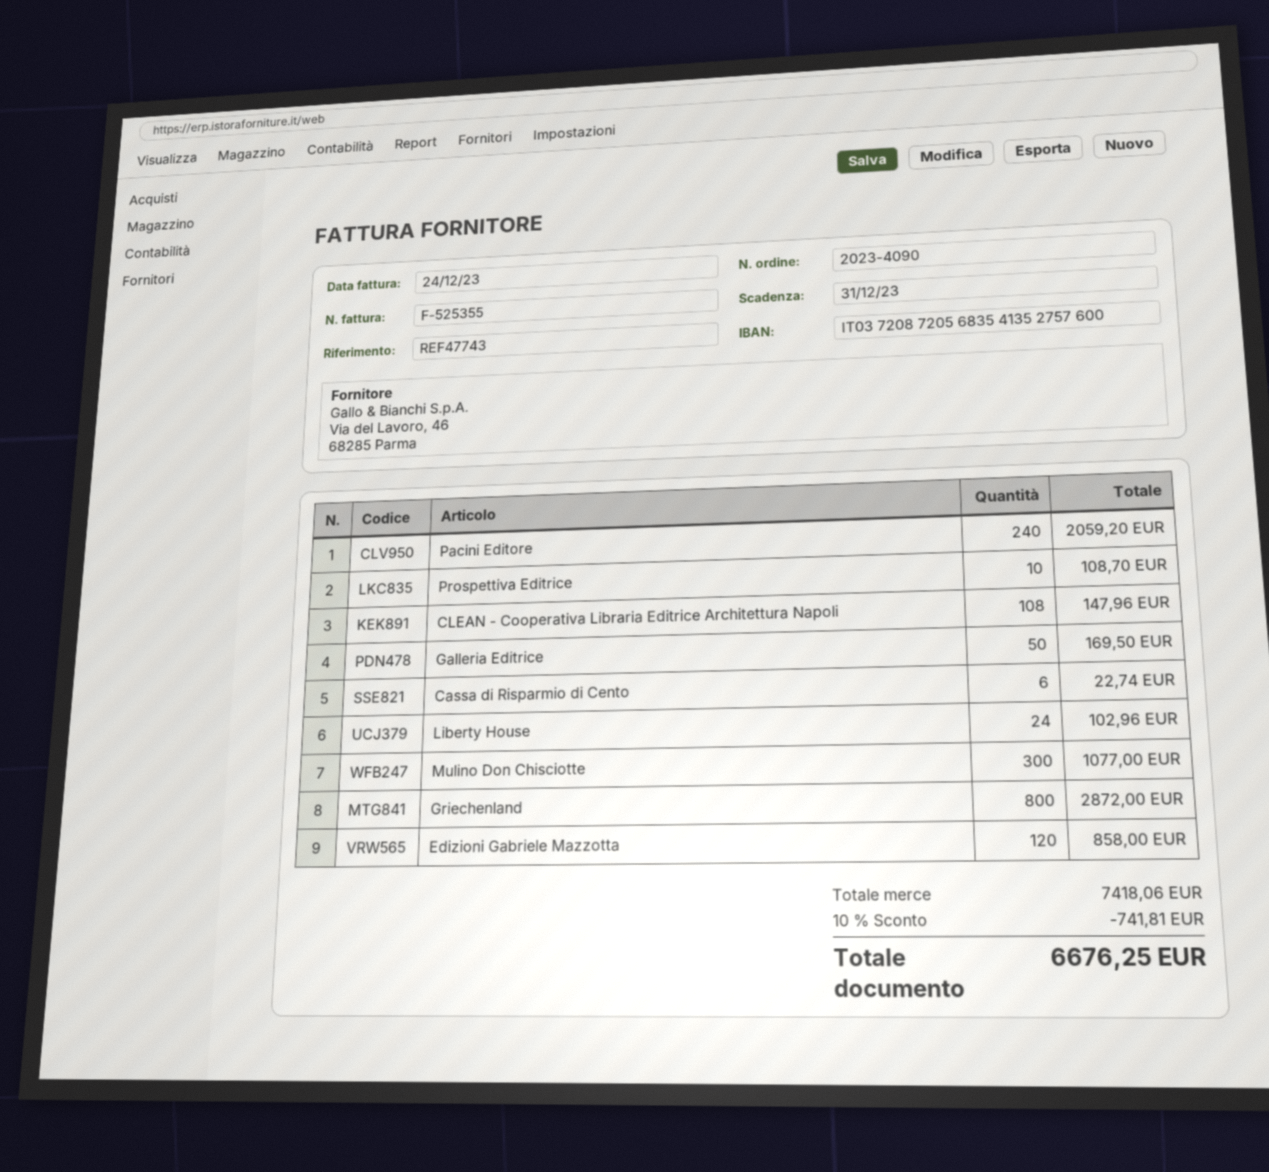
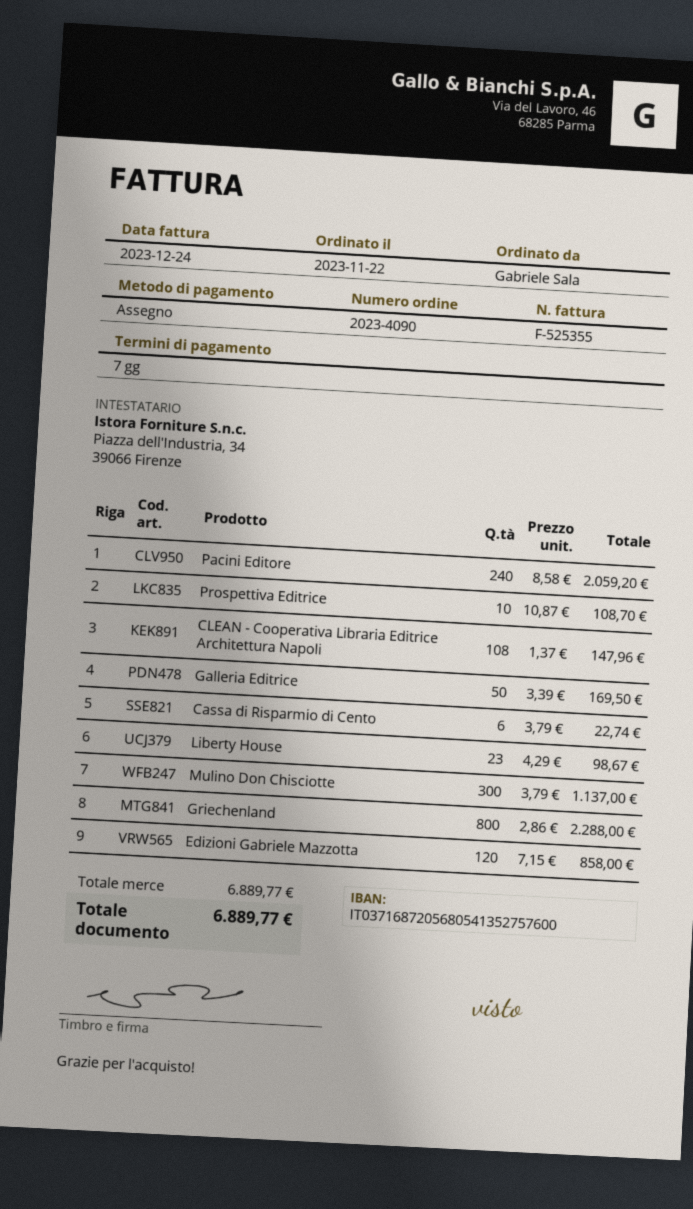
bank account: IT0372087205683541352757600 -> IT0371687205680541352757600
Liberty House: 24 for 102.96 -> 23 for 98.67
Mulino Don Chisciotte: 300 for 1077.00 -> 300 for 1137.00
Griechenland: 800 for 2872.00 -> 800 for 2288.00
subtotal: 7418.06 -> 6889.77
discount: 10% = 741.81 -> none
total: 6676.25 -> 6889.77

